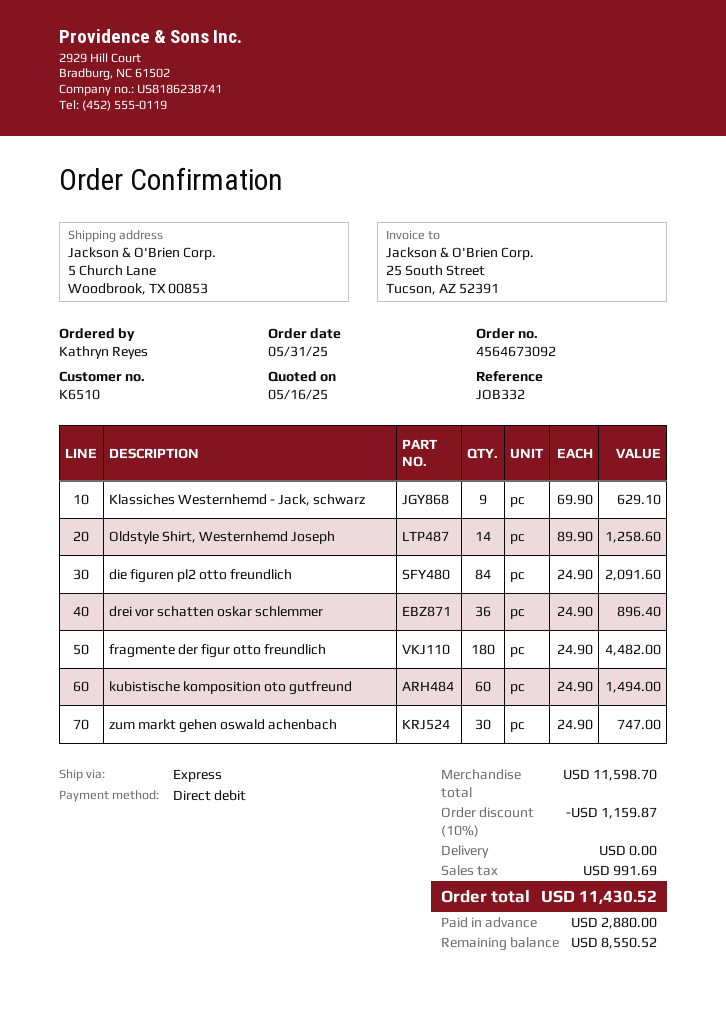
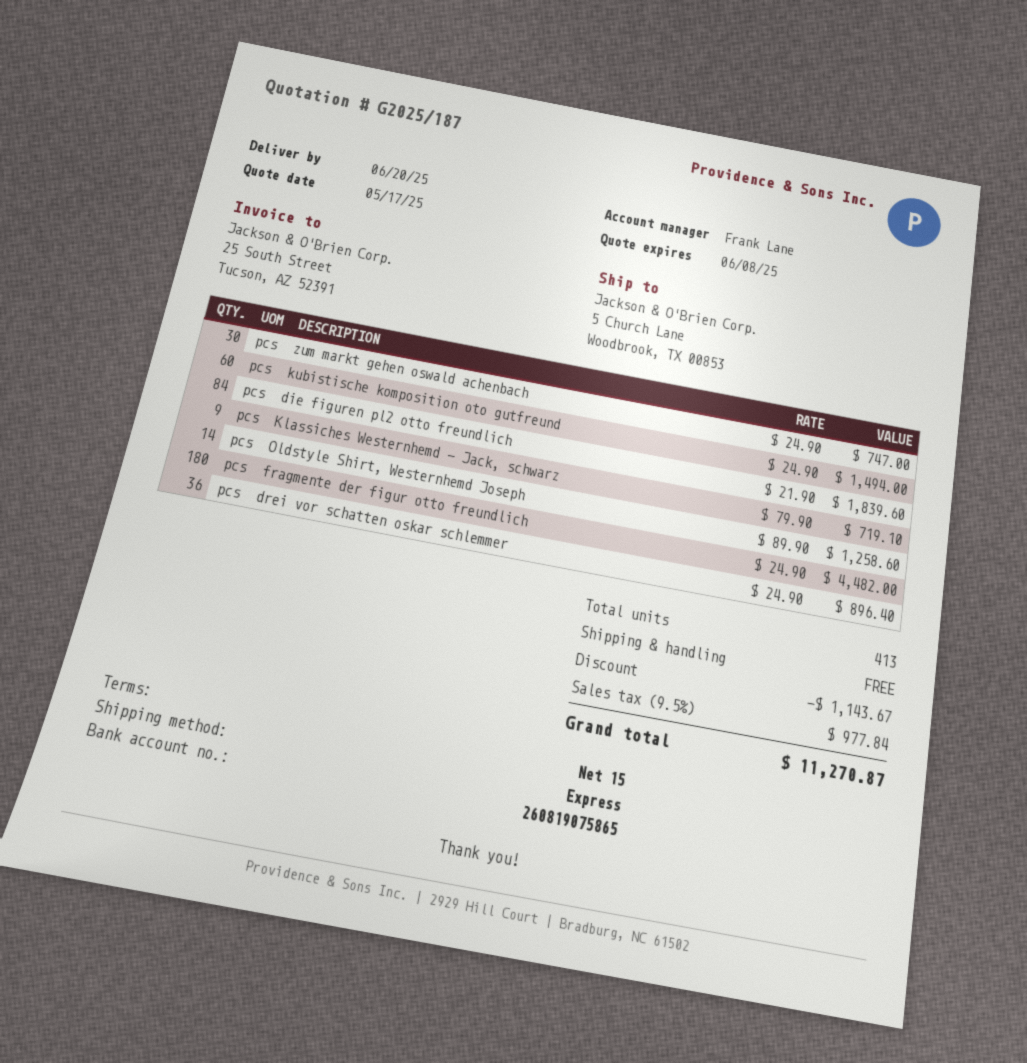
quote date: 2025-05-16 -> 2025-05-17
Klassiches Westernhemd - Jack, schwarz: 9 x 69.90 = 629.10 -> 9 x 79.90 = 719.10
die figuren pl2 otto freundlich: 84 x 24.90 = 2091.60 -> 84 x 21.90 = 1839.60
discount: 1159.87 -> 1143.67
tax: 991.69 -> 977.84
total: 11430.52 -> 11270.87

